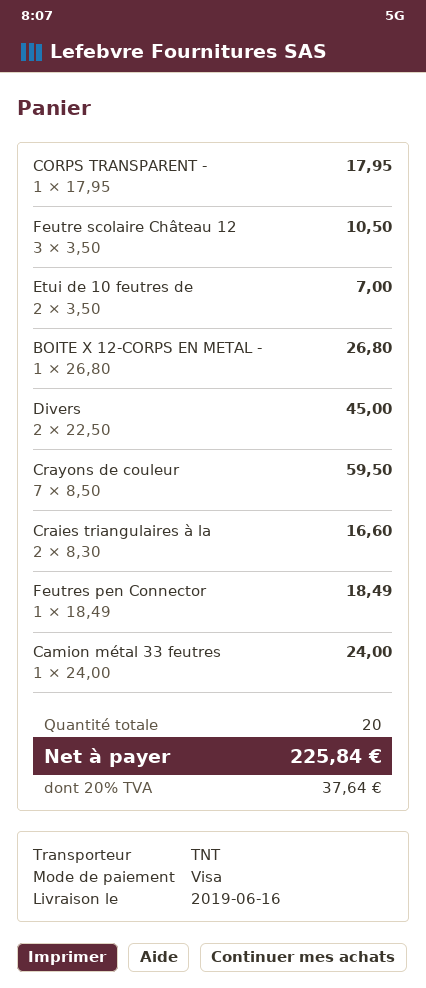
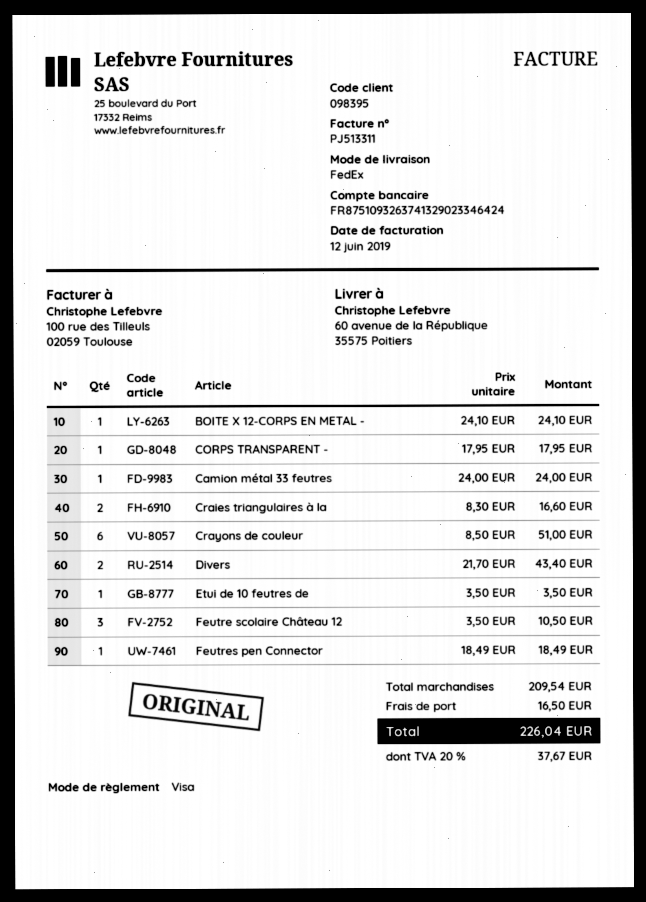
shipping method: TNT -> FedEx
Etui de 10 feutres de: 2 x 3.50 = 7.00 -> 1 x 3.50 = 3.50
BOITE X 12-CORPS EN METAL -: 1 x 26.80 = 26.80 -> 1 x 24.10 = 24.10
Divers: 2 x 22.50 = 45.00 -> 2 x 21.70 = 43.40
Crayons de couleur: 7 x 8.50 = 59.50 -> 6 x 8.50 = 51.00
shipping: none -> 16.50
tax: 20% = 37.64 -> 20% = 37.67
total: 225.84 -> 226.04

